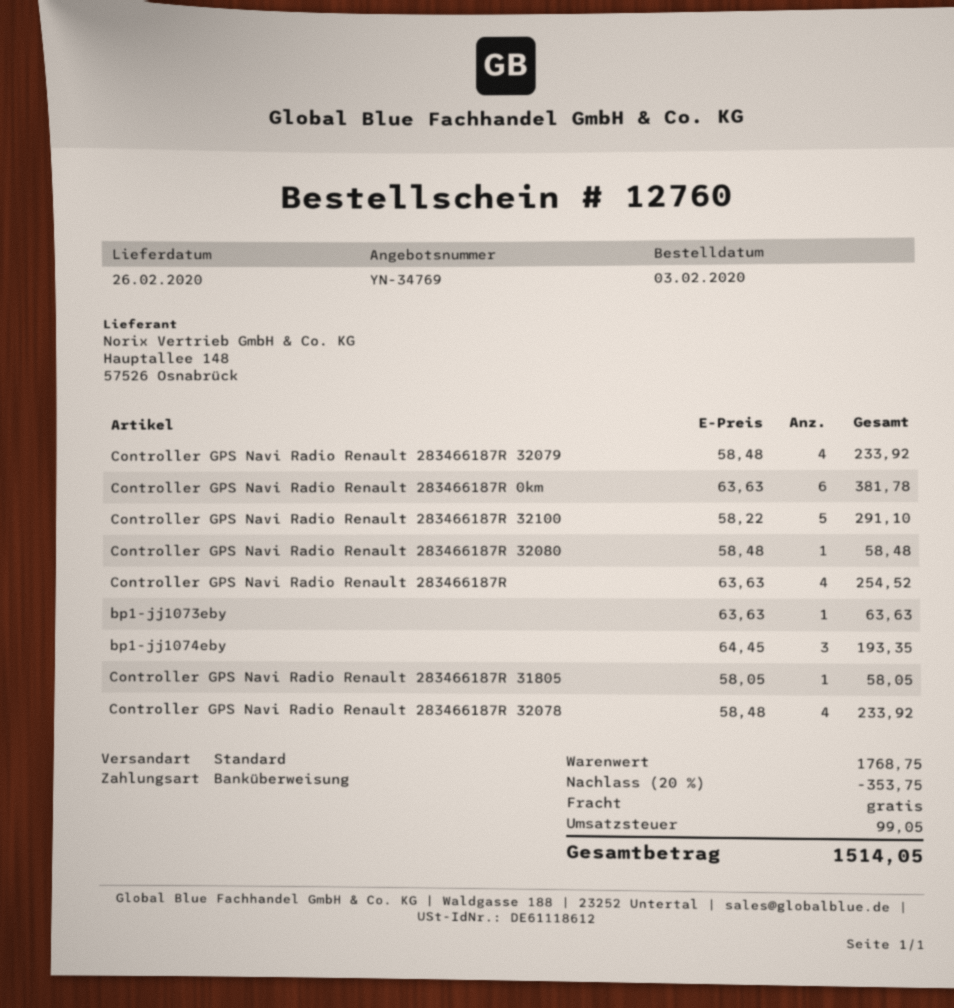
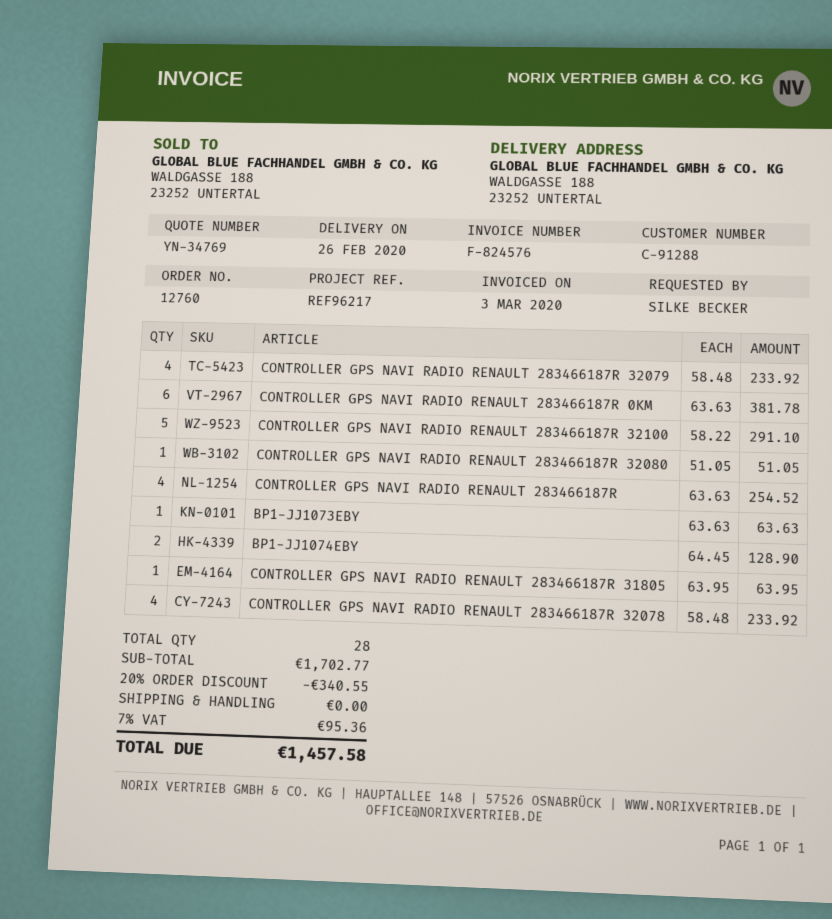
Controller GPS Navi Radio Renault 283466187R 32080: 1 x 58.48 = 58.48 -> 1 x 51.05 = 51.05
bp1-jj1074eby: 3 x 64.45 = 193.35 -> 2 x 64.45 = 128.90
Controller GPS Navi Radio Renault 283466187R 31805: 1 x 58.05 = 58.05 -> 1 x 63.95 = 63.95
subtotal: 1768.75 -> 1702.77
discount: 20% = 353.75 -> 20% = 340.55
tax: 99.05 -> 95.36
total: 1514.05 -> 1457.58

